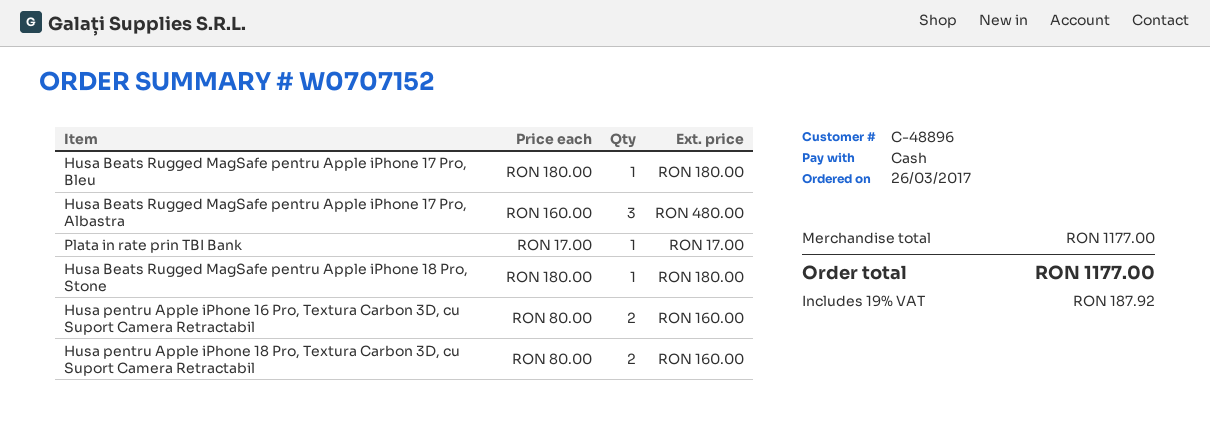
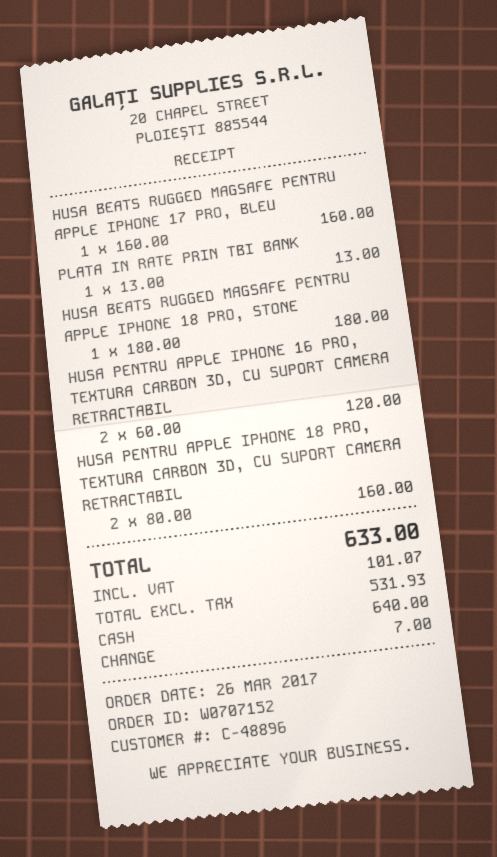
Husa Beats Rugged MagSafe pentru Apple iPhone 17 Pro, Bleu: 1 x 180.00 = 180.00 -> 1 x 160.00 = 160.00
Husa Beats Rugged MagSafe pentru Apple iPhone 17 Pro, Albastra: 3 x 160.00 = 480.00 -> none
Plata in rate prin TBI Bank: 1 x 17.00 = 17.00 -> 1 x 13.00 = 13.00
Husa pentru Apple iPhone 16 Pro, Textura Carbon 3D, cu Suport Camera Retractabil: 2 x 80.00 = 160.00 -> 2 x 60.00 = 120.00
tax: 187.92 -> 101.07
total: 1177.00 -> 633.00

